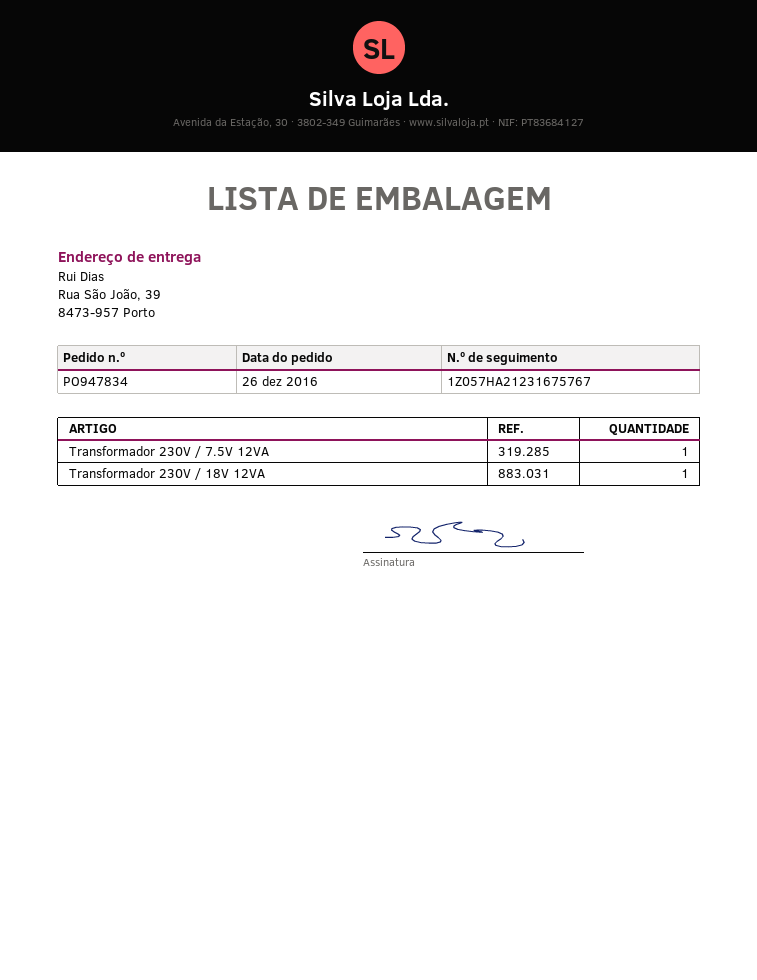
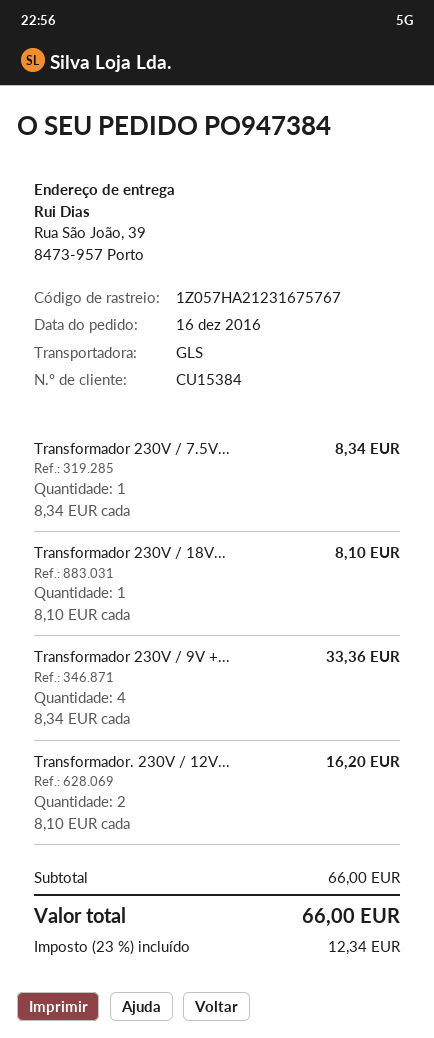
order number: PO947834 -> PO947384
order date: 2016-12-26 -> 2016-12-16
Transformador 230V / 9V +...: none -> 4
Transformador. 230V / 12V...: none -> 2

